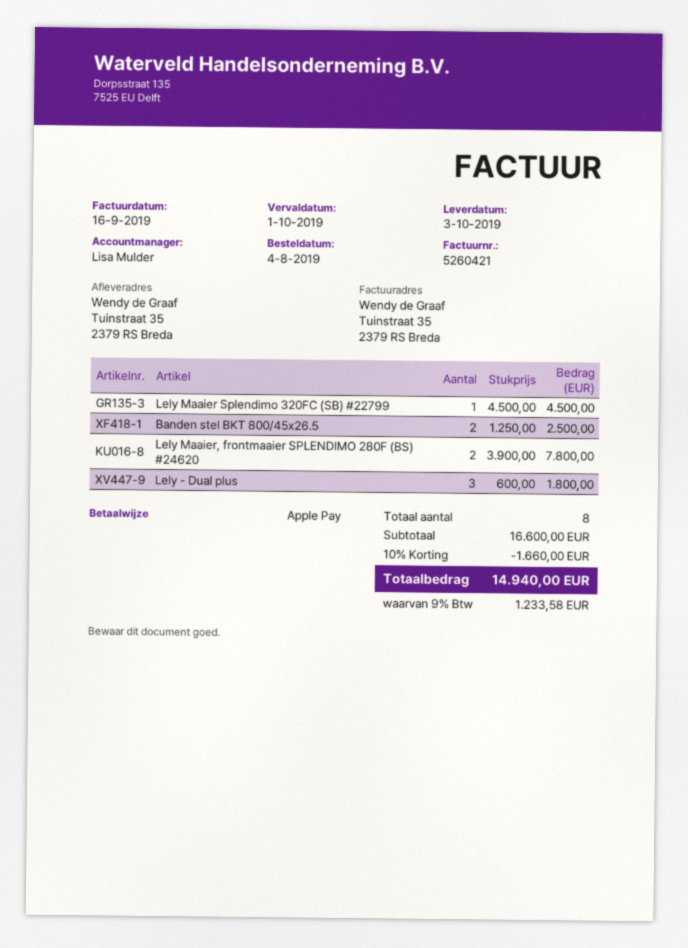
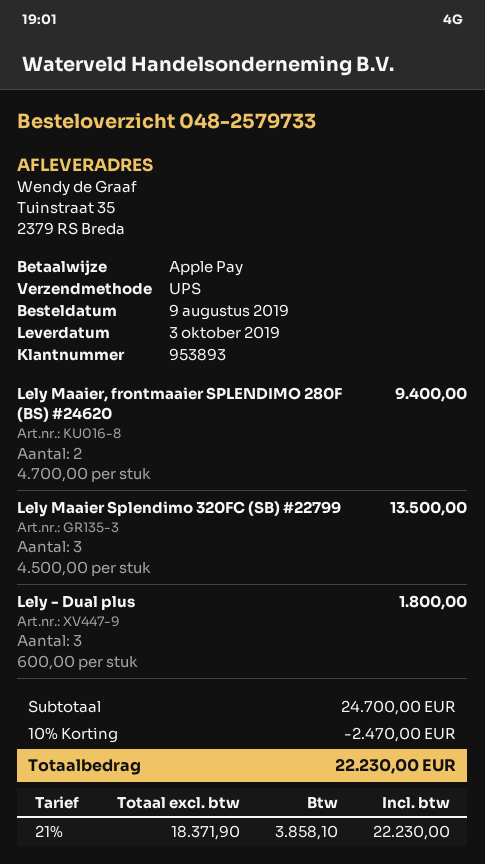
order date: 2019-08-04 -> 2019-08-09
Lely Maaier Splendimo 320FC (SB) #22799: 1 x 4500.00 = 4500.00 -> 3 x 4500.00 = 13500.00
Banden stel BKT 800/45x26.5: 2 x 1250.00 = 2500.00 -> none
Lely Maaier, frontmaaier SPLENDIMO 280F (BS) #24620: 2 x 3900.00 = 7800.00 -> 2 x 4700.00 = 9400.00
subtotal: 16600.00 -> 24700.00
discount: 10% = 1660.00 -> 10% = 2470.00
tax: 9% = 1233.58 -> 21% = 3858.10
total: 14940.00 -> 22230.00

